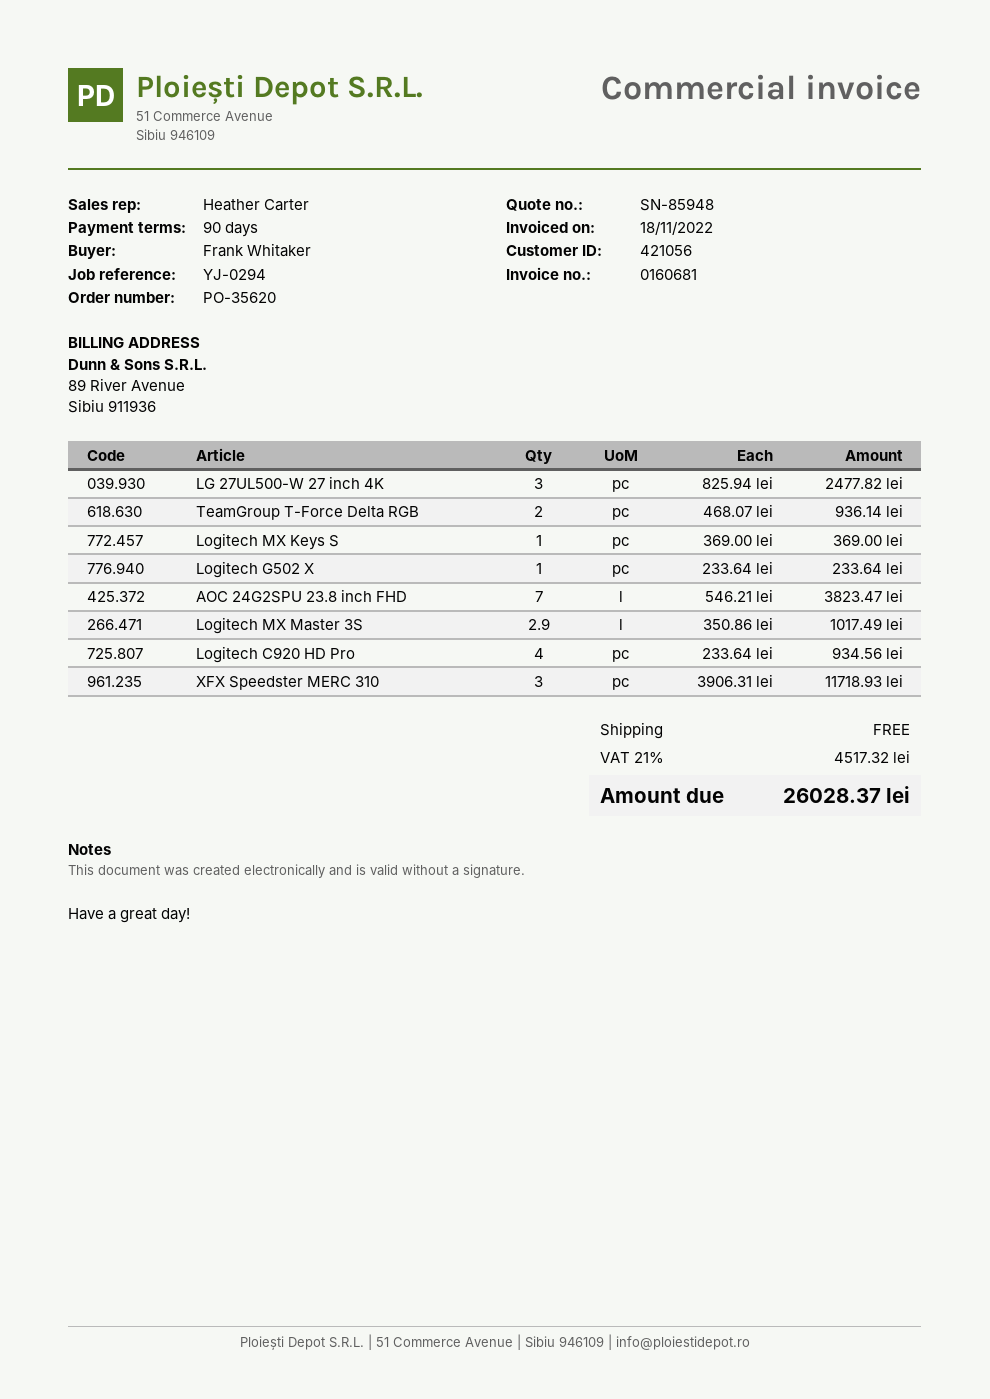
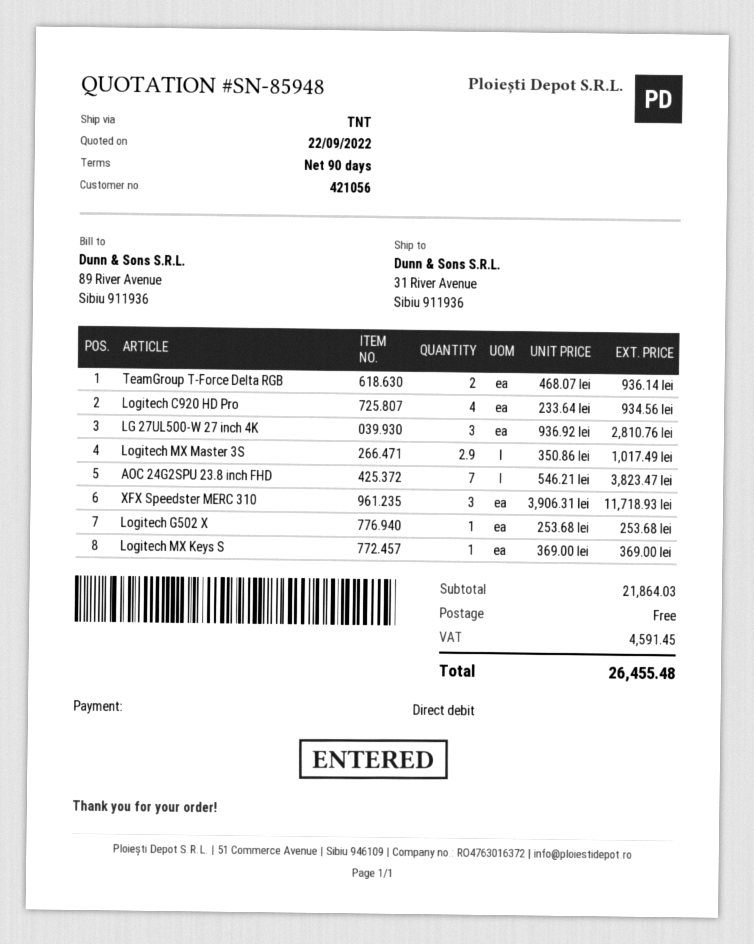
LG 27UL500-W 27 inch 4K: 3 x 825.94 = 2477.82 -> 3 x 936.92 = 2810.76
Logitech G502 X: 1 x 233.64 = 233.64 -> 1 x 253.68 = 253.68
tax: 4517.32 -> 4591.45
total: 26028.37 -> 26455.48

